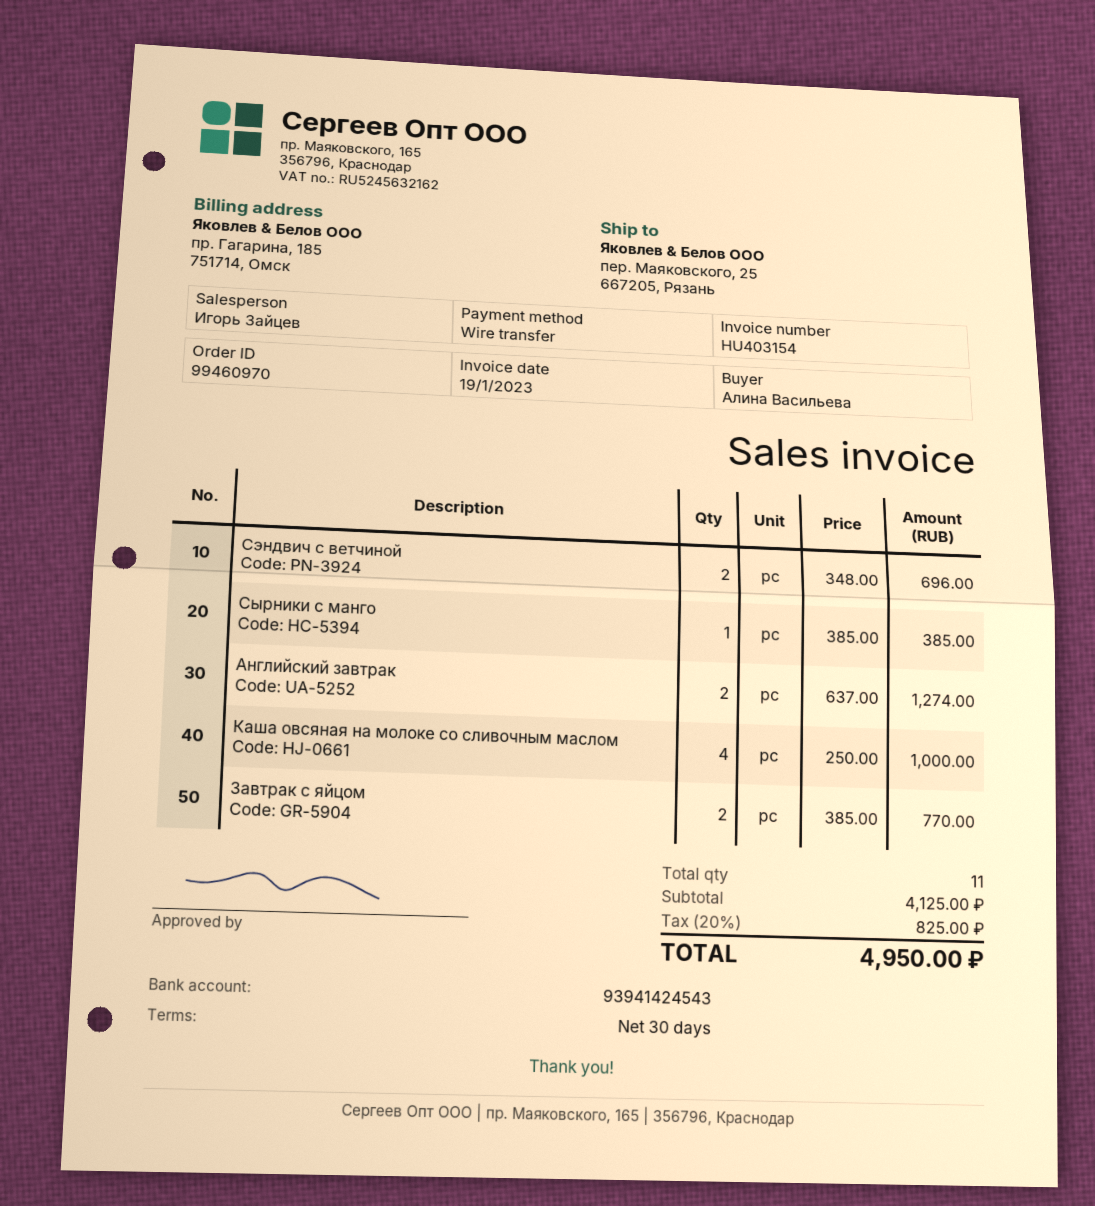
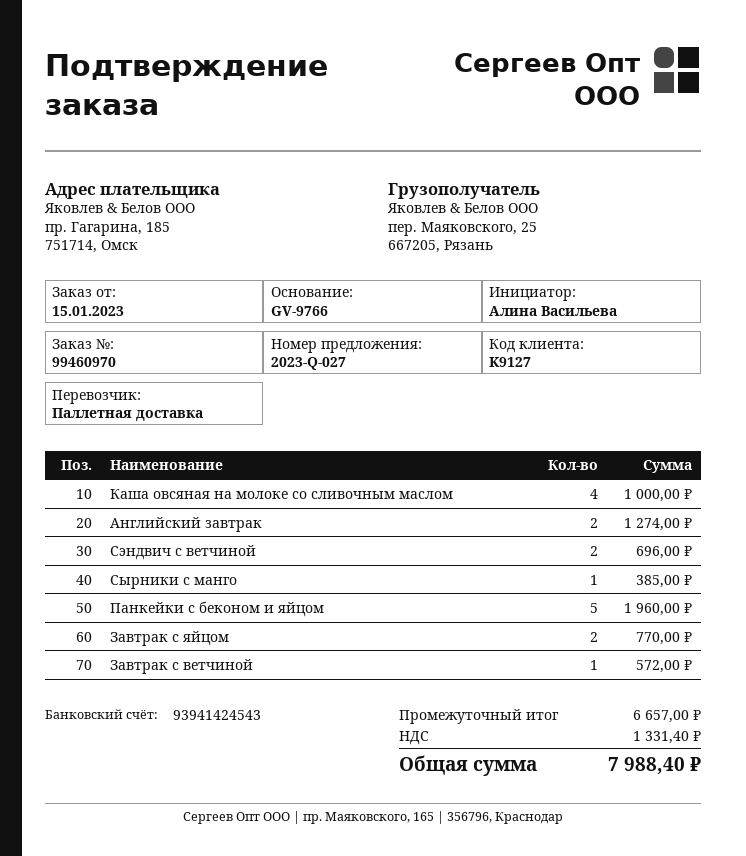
Панкейки с беконом и яйцом: none -> 5 for 1960.00
Завтрак с ветчиной: none -> 1 for 572.00
subtotal: 4125.00 -> 6657.00
tax: 825.00 -> 1331.40
total: 4950.00 -> 7988.40

